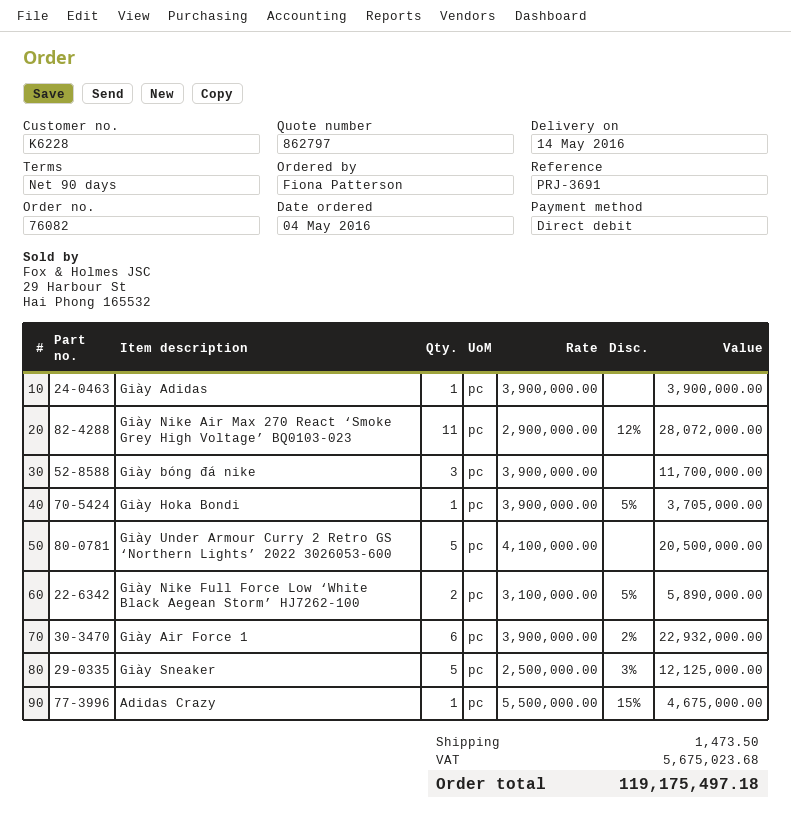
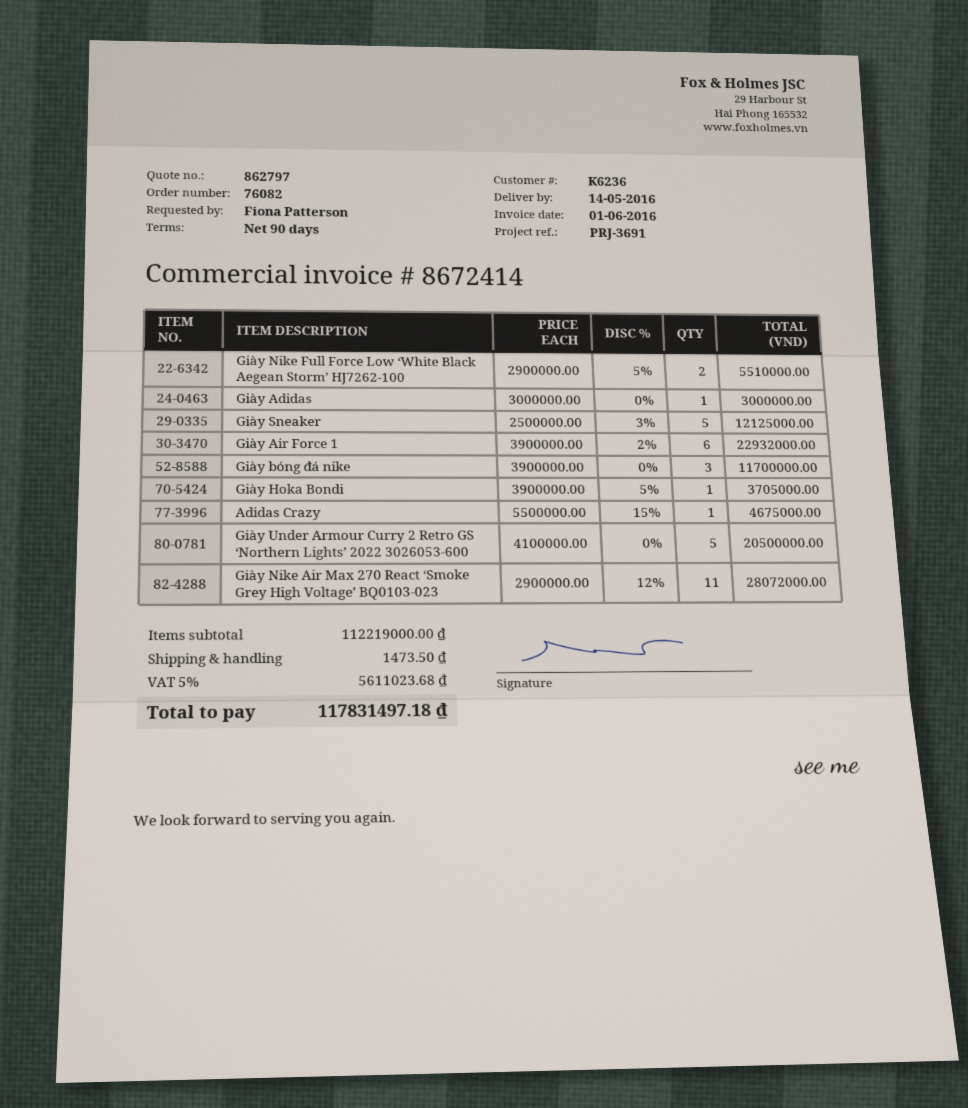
customer number: K6228 -> K6236
Giày Adidas: 1 x 3900000.00 = 3900000.00 -> 1 x 3000000.00 = 3000000.00
Giày Nike Full Force Low ‘White Black Aegean Storm’ HJ7262-100: 2 x 3100000.00 - 5% = 5890000.00 -> 2 x 2900000.00 - 5% = 5510000.00
tax: 5675023.68 -> 5611023.68
total: 119175497.18 -> 117831497.18

